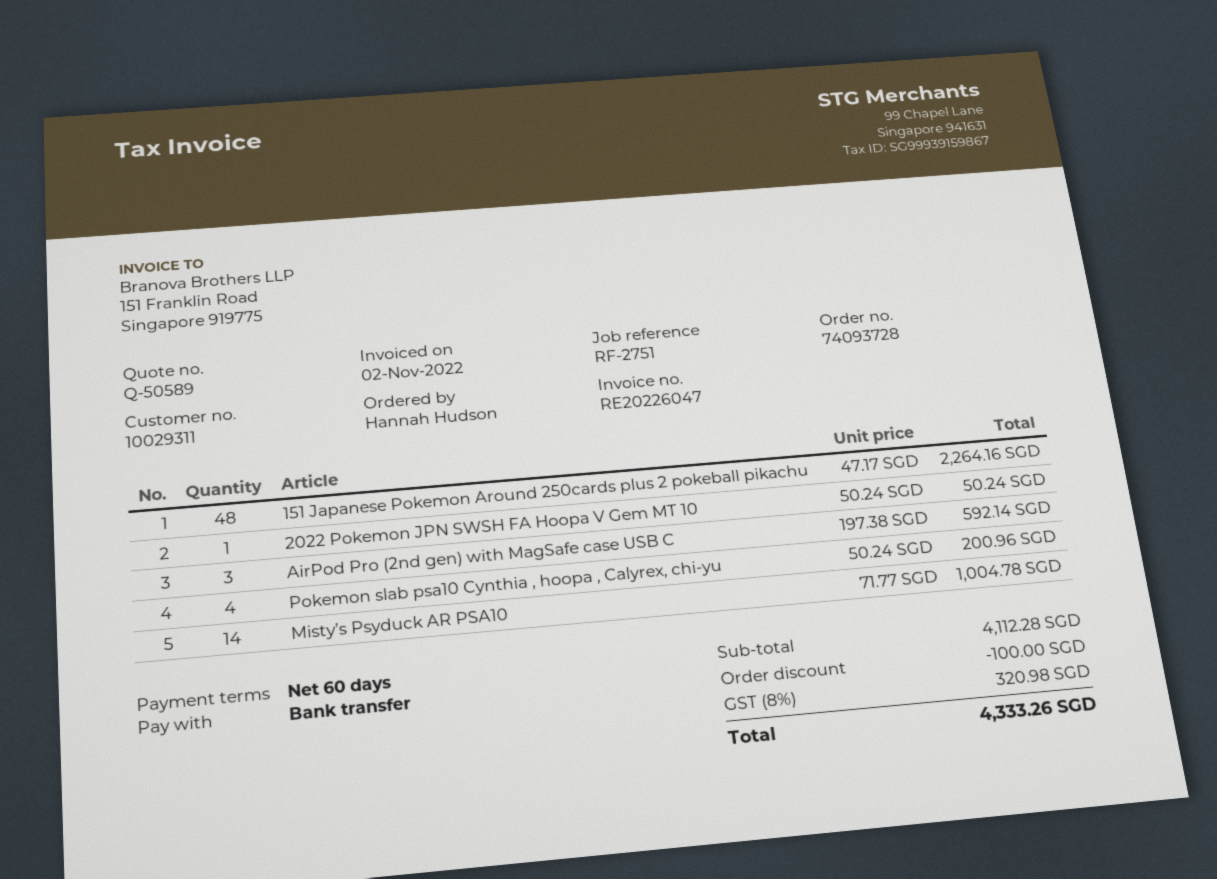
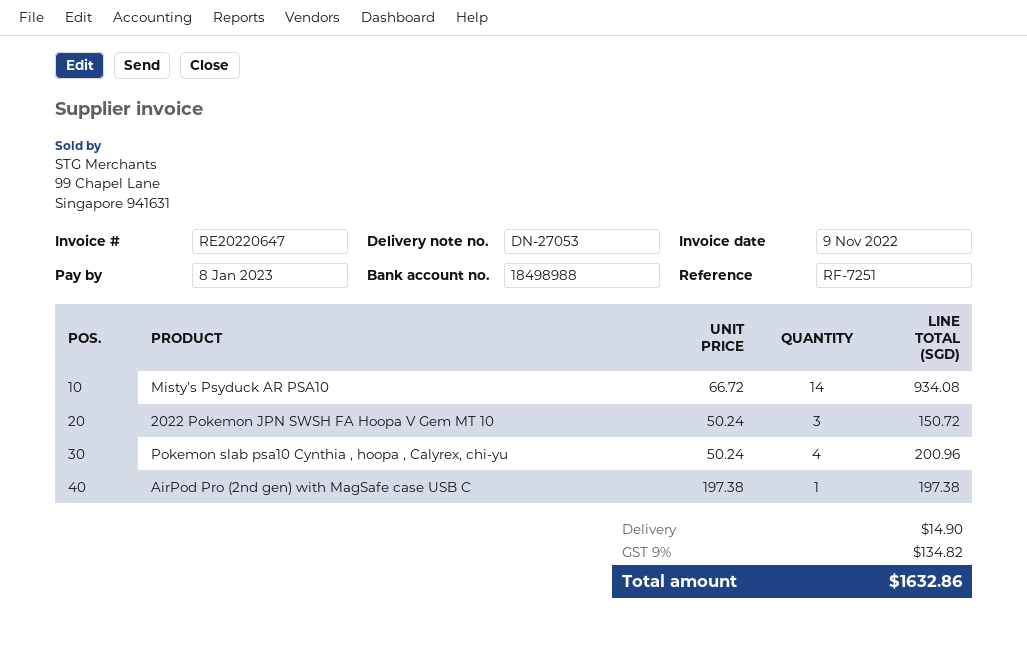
invoice number: RE20226047 -> RE20220647
invoice date: 2022-11-02 -> 2022-11-09
reference: RF-2751 -> RF-7251
151 Japanese Pokemon Around 250cards plus 2 pokeball pikachu: 48 x 47.17 = 2264.16 -> none
2022 Pokemon JPN SWSH FA Hoopa V Gem MT 10: 1 x 50.24 = 50.24 -> 3 x 50.24 = 150.72
AirPod Pro (2nd gen) with MagSafe case USB C: 3 x 197.38 = 592.14 -> 1 x 197.38 = 197.38
Misty’s Psyduck AR PSA10: 14 x 71.77 = 1004.78 -> 14 x 66.72 = 934.08
discount: 100.00 -> none
shipping: none -> 14.90
tax: 8% = 320.98 -> 9% = 134.82
total: 4333.26 -> 1632.86

